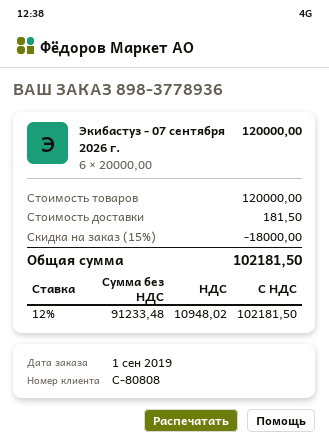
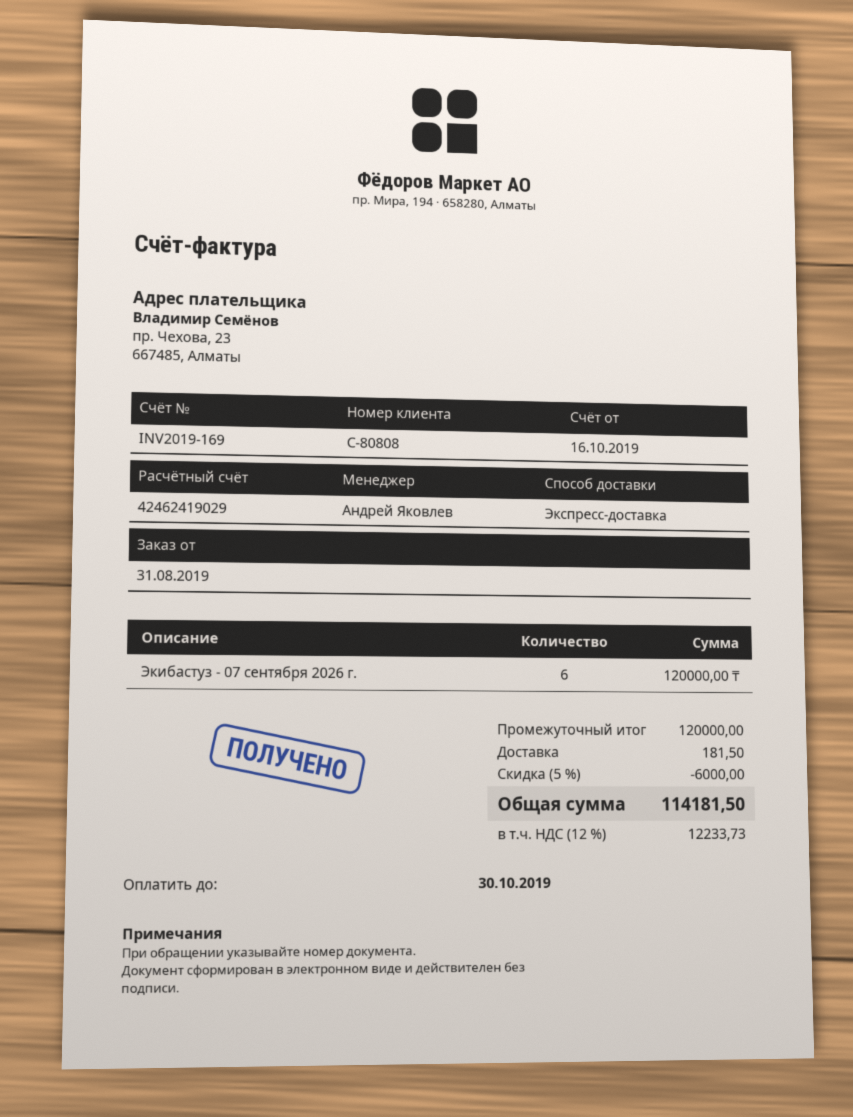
order date: 2019-09-01 -> 2019-08-31
discount: 15% = 18000.00 -> 5% = 6000.00
tax: 12% = 10948.02 -> 12% = 12233.73
total: 102181.50 -> 114181.50

